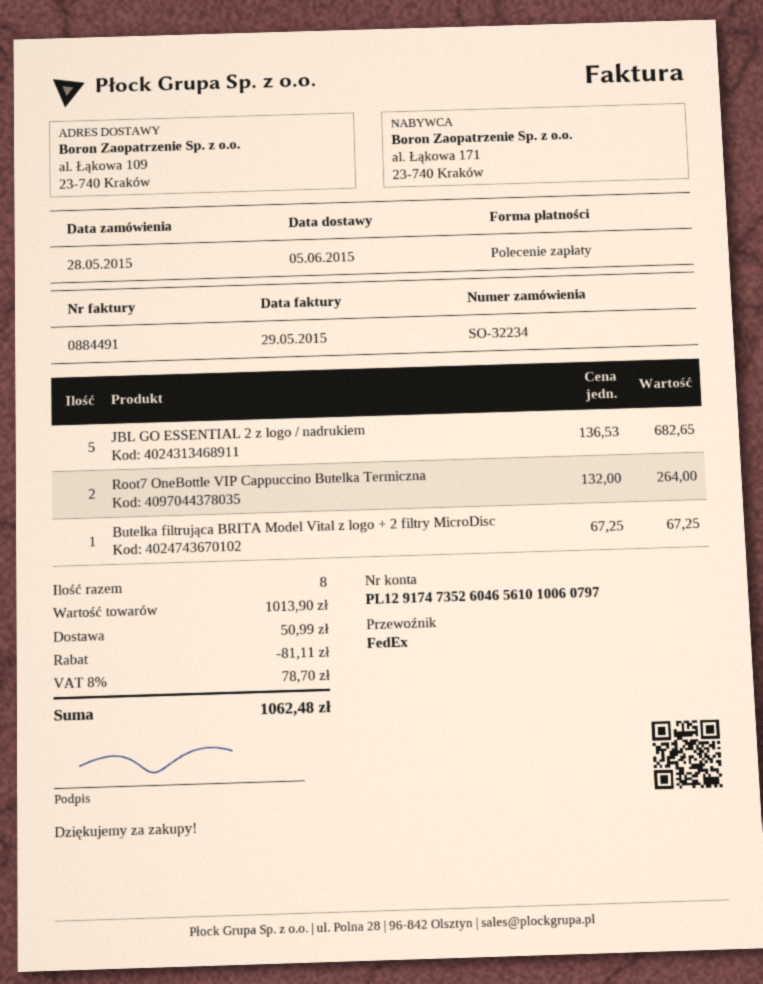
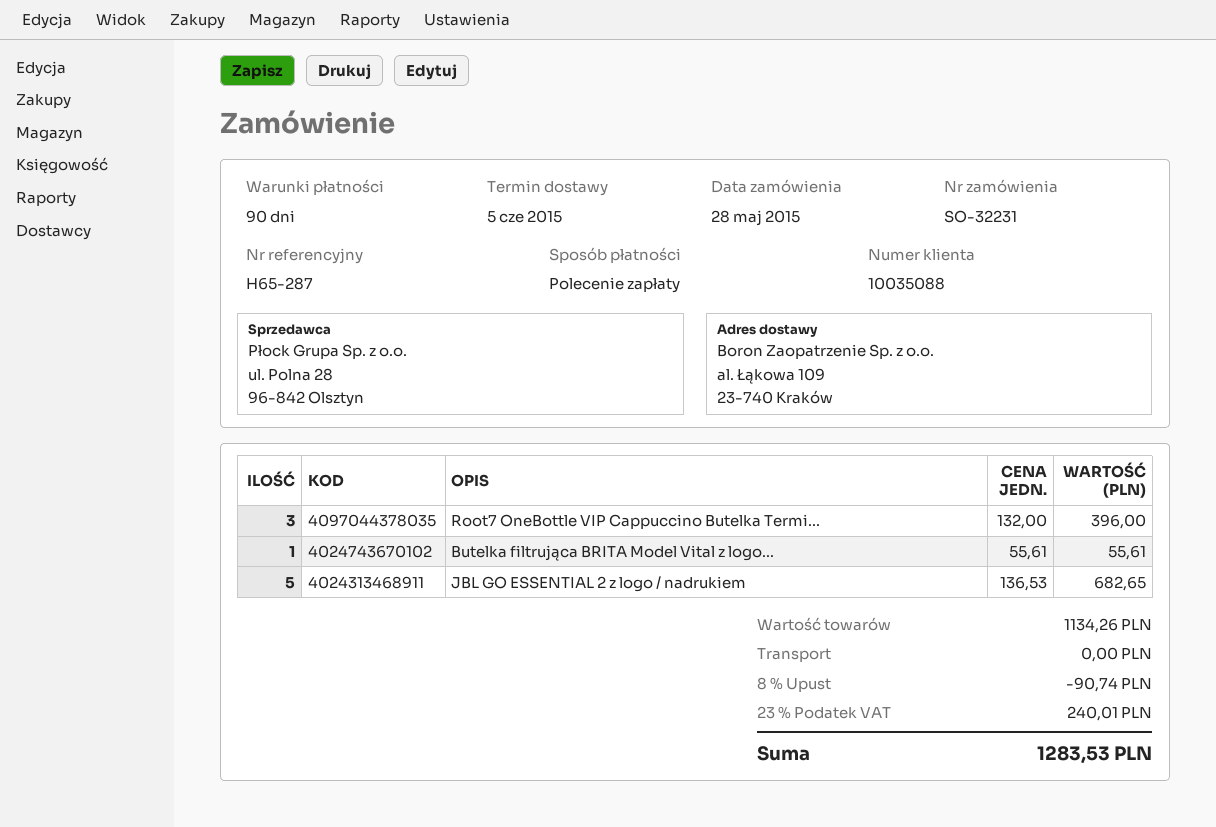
order number: SO-32234 -> SO-32231
Root7 OneBottle VIP Cappuccino Butelka Termiczna: 2 x 132.00 = 264.00 -> 3 x 132.00 = 396.00
Butelka filtrująca BRITA Model Vital z logo + 2 filtry MicroDisc: 1 x 67.25 = 67.25 -> 1 x 55.61 = 55.61
subtotal: 1013.90 -> 1134.26
discount: 81.11 -> 90.74
shipping: 50.99 -> 0.00
tax: 8% = 78.70 -> 23% = 240.01
total: 1062.48 -> 1283.53

